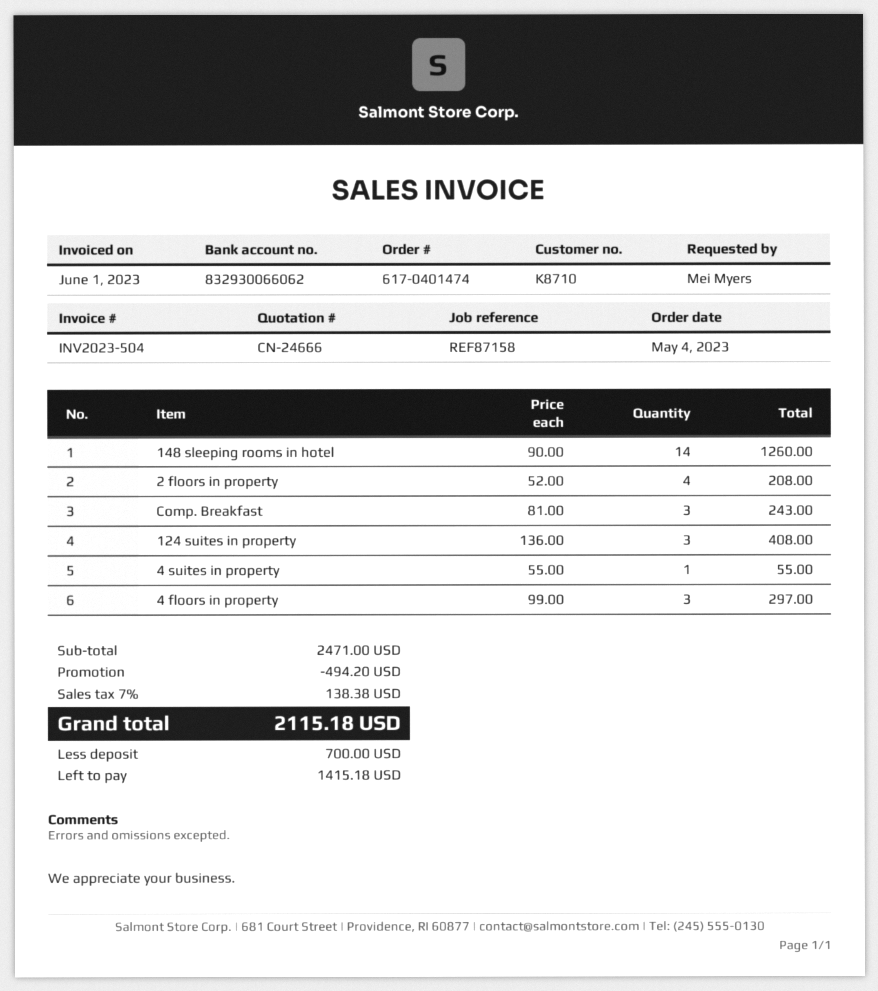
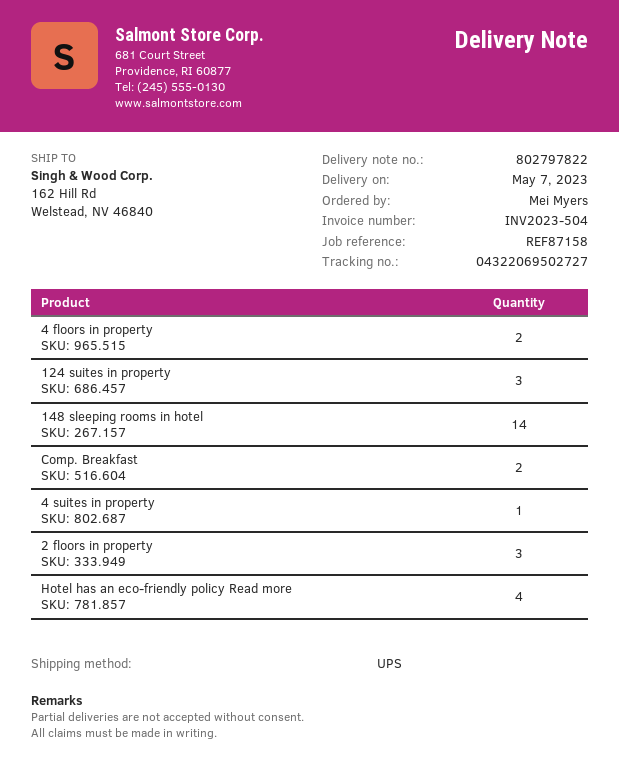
2 floors in property: 4 -> 3
Comp. Breakfast: 3 -> 2
4 floors in property: 3 -> 2
Hotel has an eco-friendly policy Read more: none -> 4

